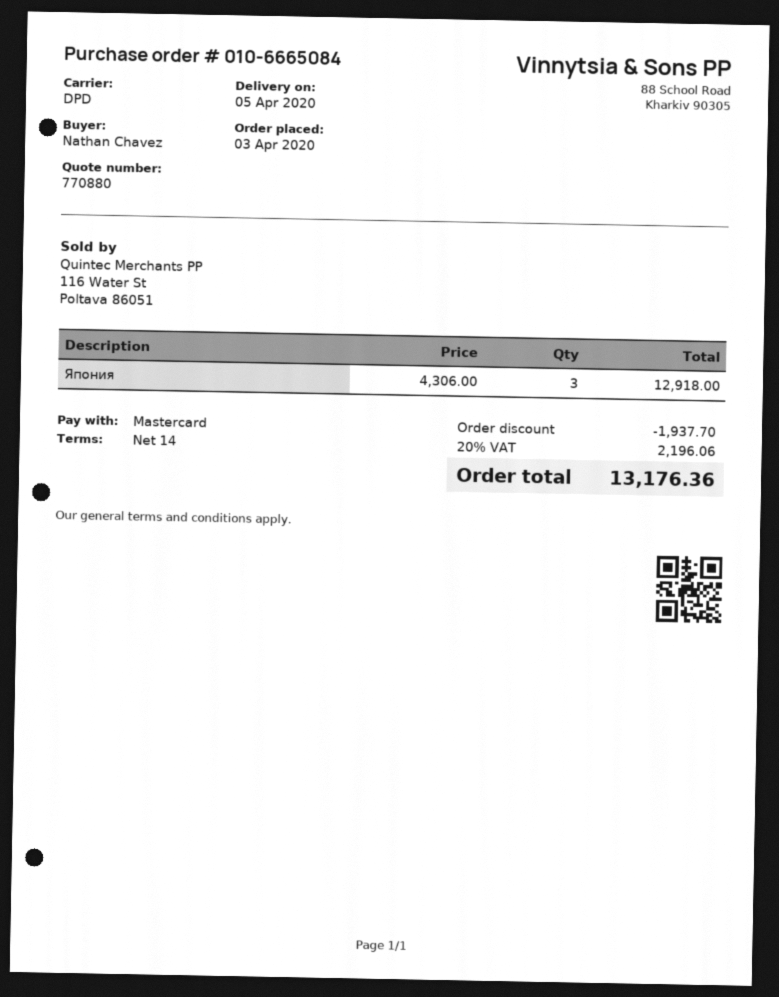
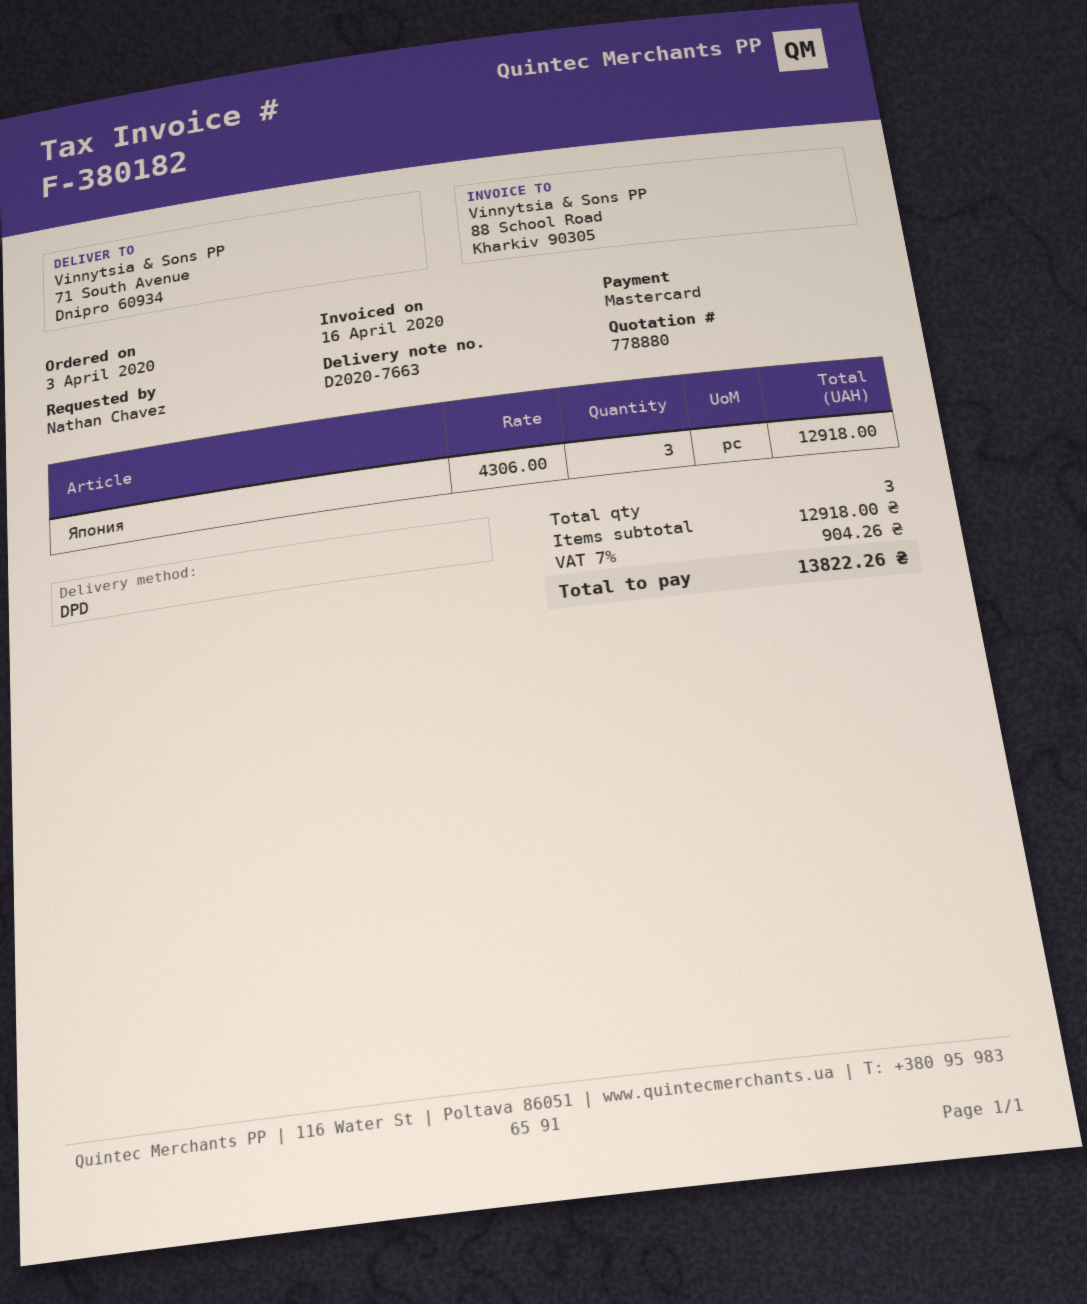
quote number: 770880 -> 778880
discount: 1937.70 -> none
tax: 20% = 2196.06 -> 7% = 904.26
total: 13176.36 -> 13822.26

